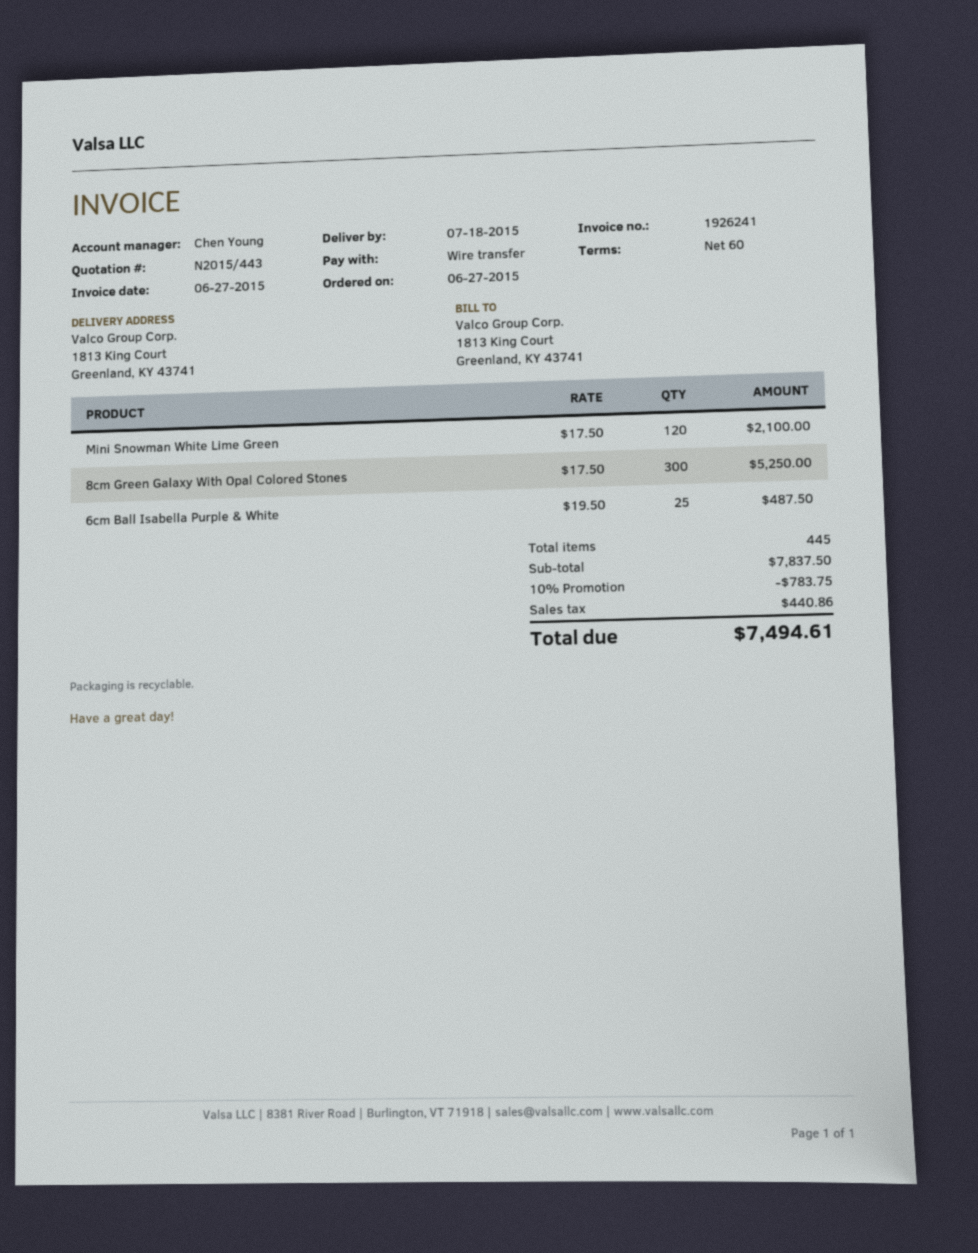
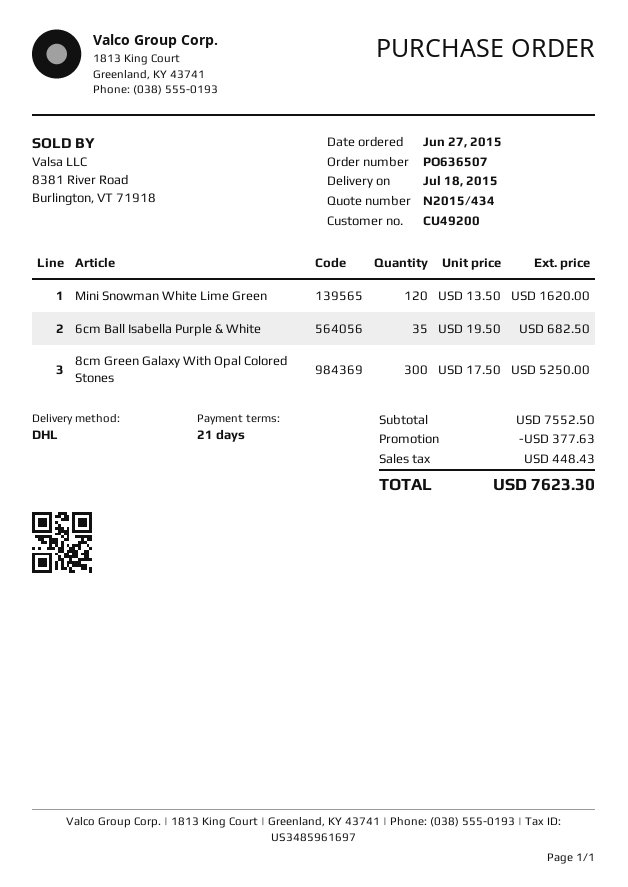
quote number: N2015/443 -> N2015/434
payment terms: 60 days -> 21 days
Mini Snowman White Lime Green: 120 x 17.50 = 2100.00 -> 120 x 13.50 = 1620.00
6cm Ball Isabella Purple & White: 25 x 19.50 = 487.50 -> 35 x 19.50 = 682.50
subtotal: 7837.50 -> 7552.50
discount: 783.75 -> 377.63
tax: 440.86 -> 448.43
total: 7494.61 -> 7623.30

